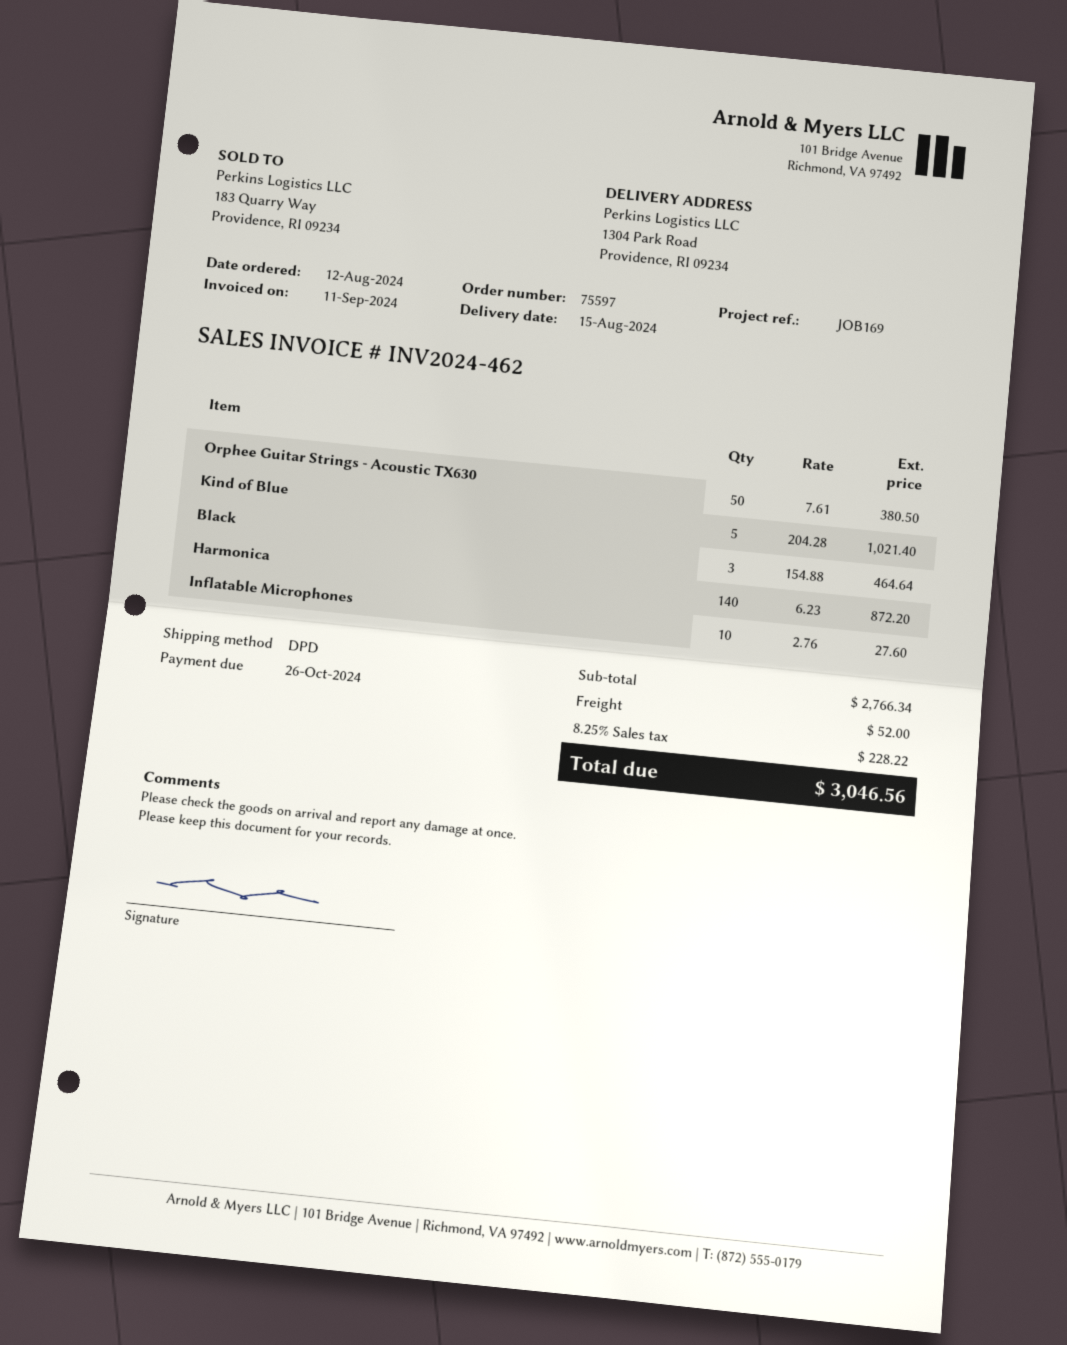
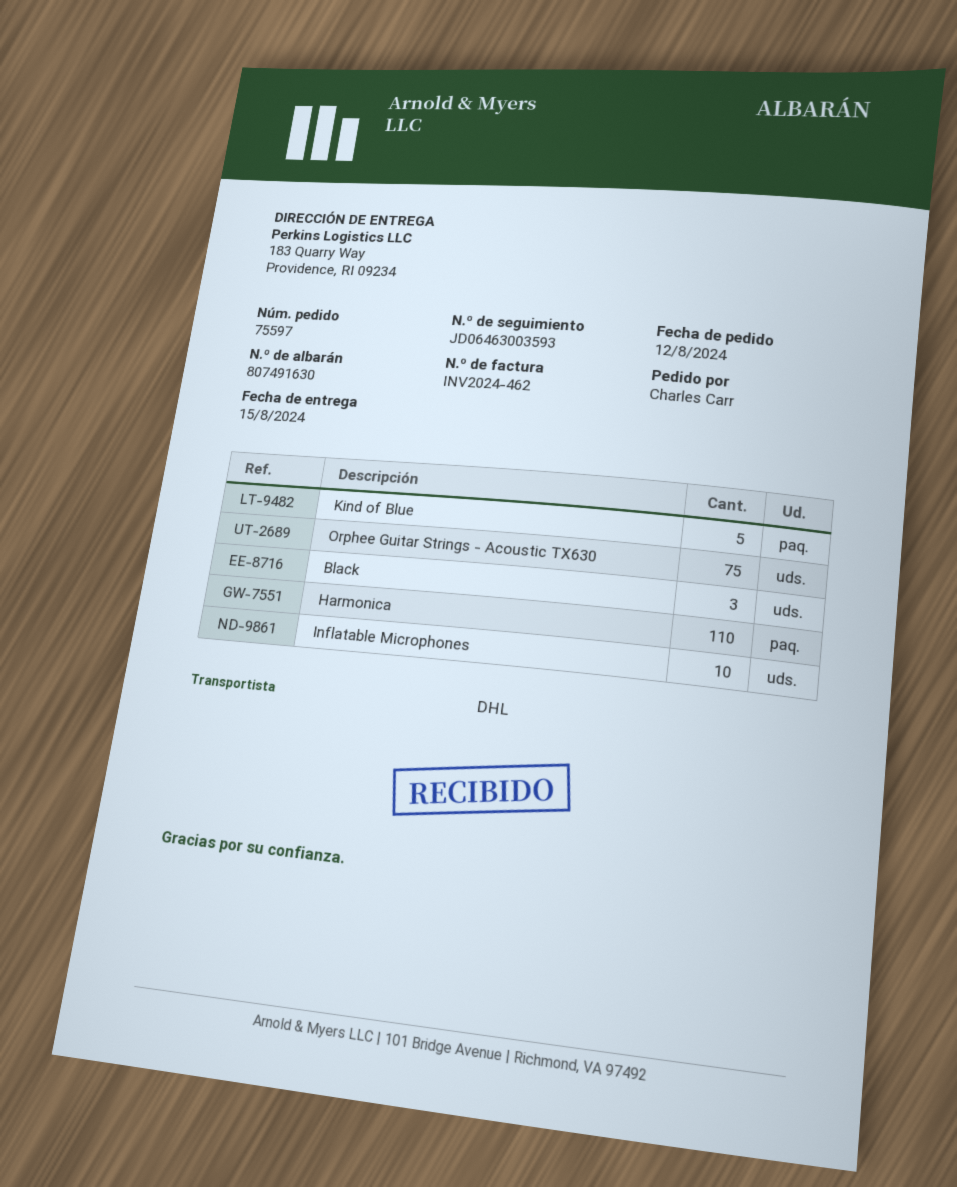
shipping method: DPD -> DHL
ship to: 1304 Park Road, Providence, RI 09234 -> 183 Quarry Way, Providence, RI 09234
Orphee Guitar Strings - Acoustic TX630: 50 -> 75
Harmonica: 140 -> 110

